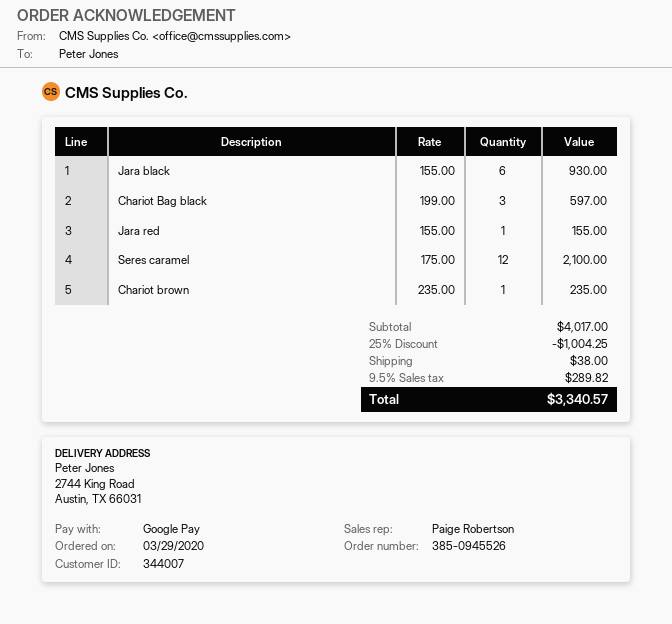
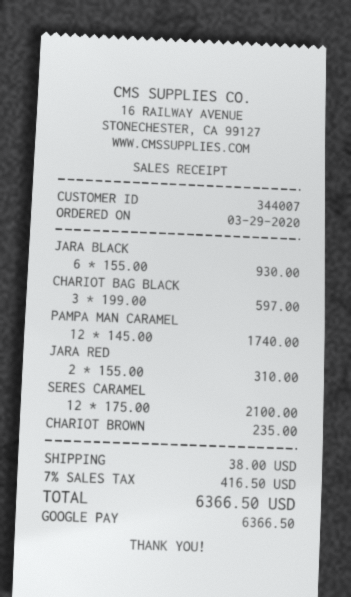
Jara red: 1 x 155.00 = 155.00 -> 2 x 155.00 = 310.00
PAMPA MAN CARAMEL: none -> 12 x 145.00 = 1740.00
discount: 25% = 1004.25 -> none
tax: 9.5% = 289.82 -> 7% = 416.50
total: 3340.57 -> 6366.50

